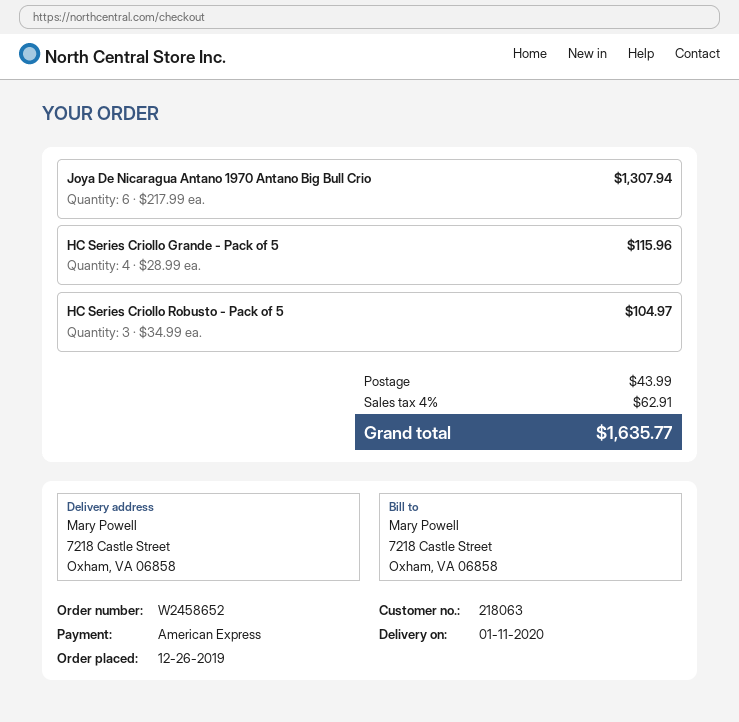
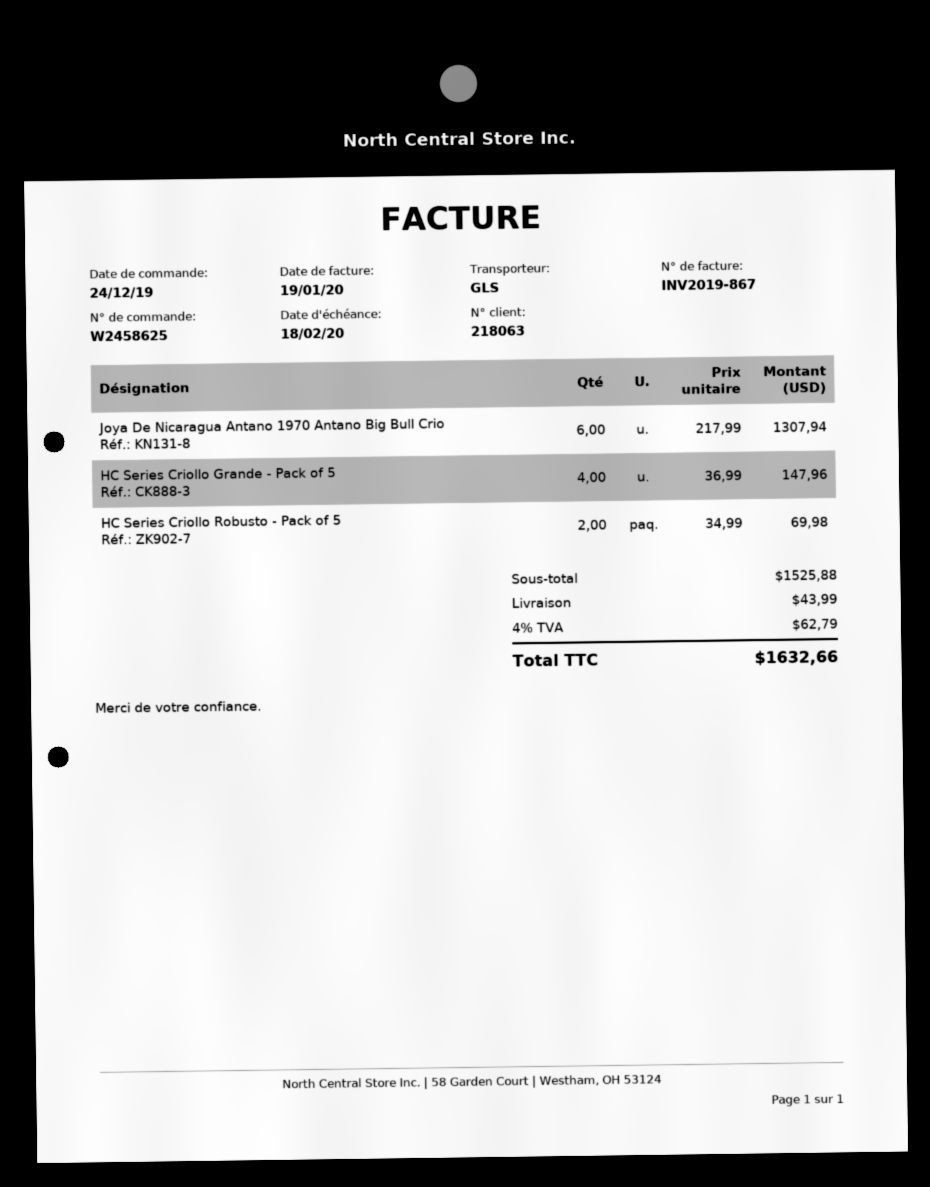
order number: W2458652 -> W2458625
order date: 2019-12-26 -> 2019-12-24
HC Series Criollo Grande - Pack of 5: 4 x 28.99 = 115.96 -> 4 x 36.99 = 147.96
HC Series Criollo Robusto - Pack of 5: 3 x 34.99 = 104.97 -> 2 x 34.99 = 69.98
tax: 4% = 62.91 -> 4% = 62.79
total: 1635.77 -> 1632.66

